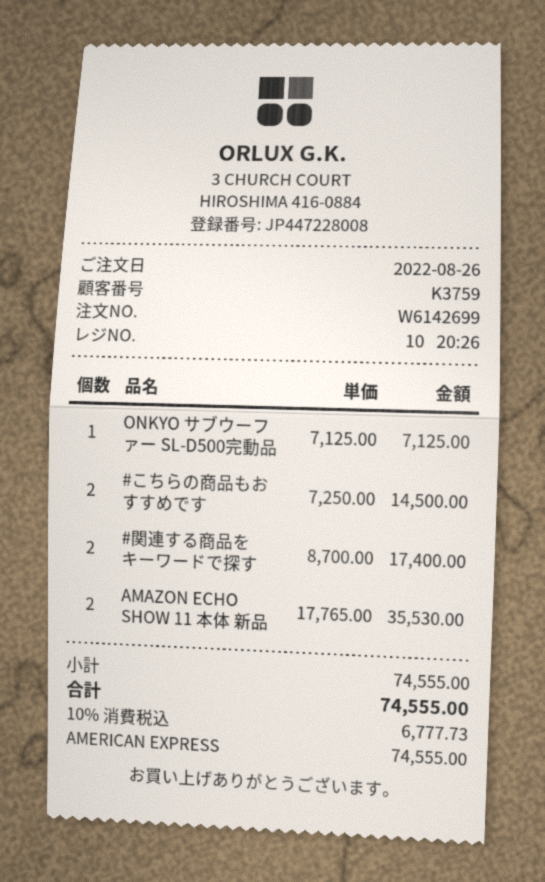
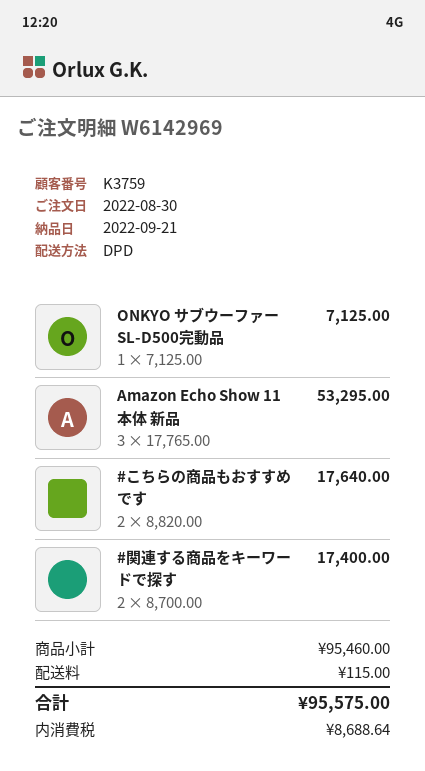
order number: W6142699 -> W6142969
order date: 2022-08-26 -> 2022-08-30
#こちらの商品もおすすめです: 2 x 7250.00 = 14500.00 -> 2 x 8820.00 = 17640.00
AMAZON ECHO SHOW 11 本体 新品: 2 x 17765.00 = 35530.00 -> 3 x 17765.00 = 53295.00
subtotal: 74555.00 -> 95460.00
shipping: none -> 115.00
tax: 6777.73 -> 8688.64
total: 74555.00 -> 95575.00

